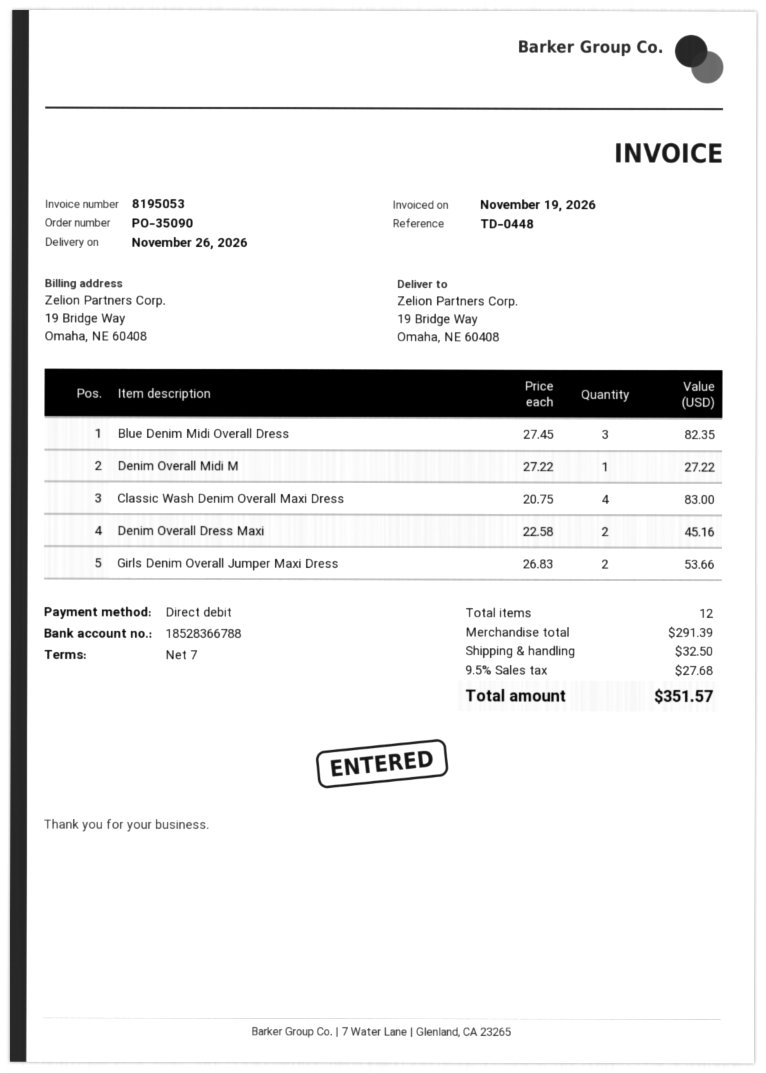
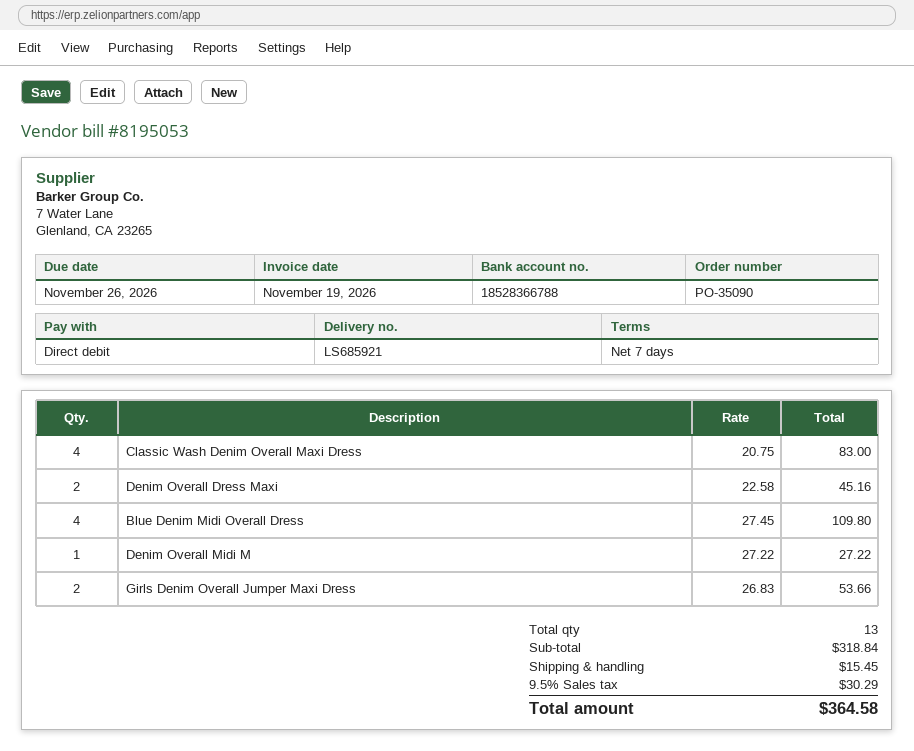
Blue Denim Midi Overall Dress: 3 x 27.45 = 82.35 -> 4 x 27.45 = 109.80
total quantity: 12 -> 13
subtotal: 291.39 -> 318.84
shipping: 32.50 -> 15.45
tax: 9.5% = 27.68 -> 9.5% = 30.29
total: 351.57 -> 364.58

